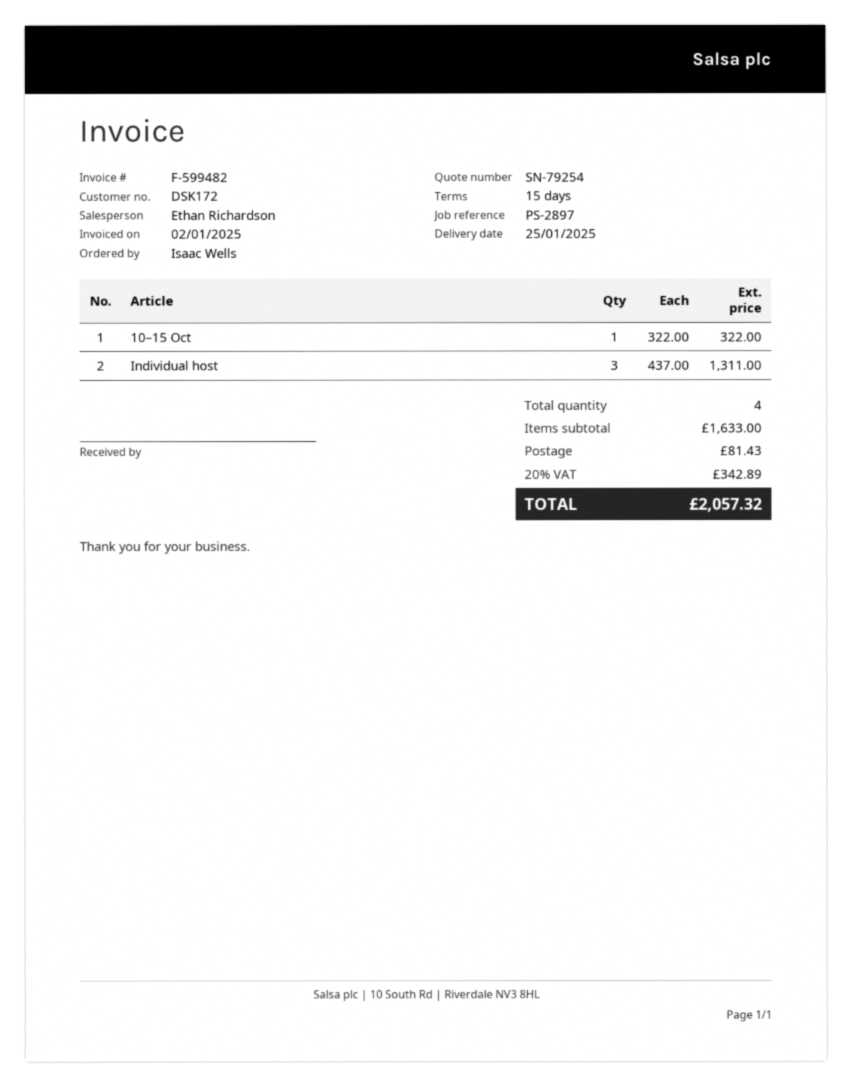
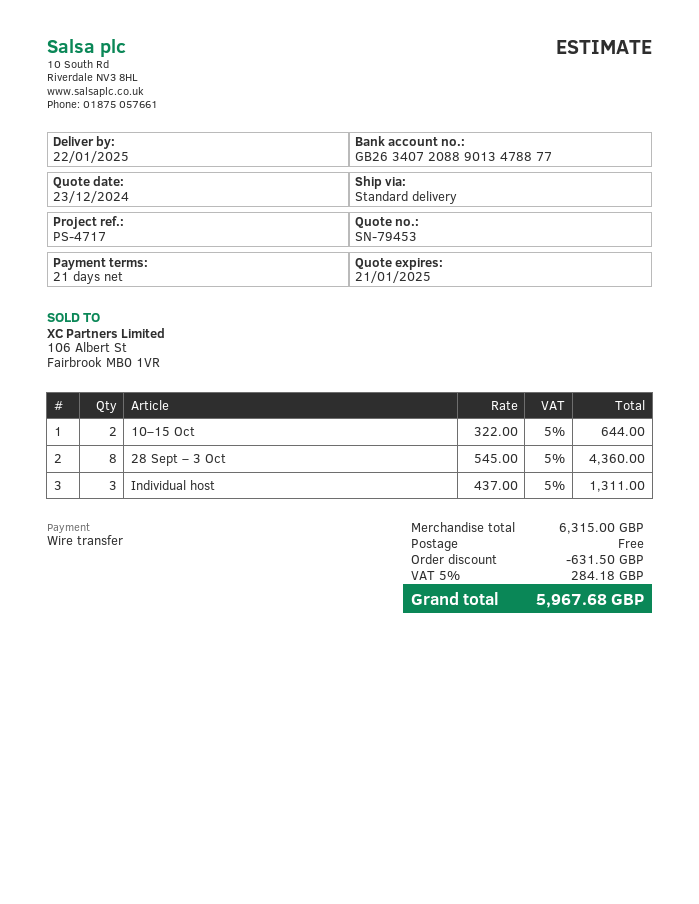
quote number: SN-79254 -> SN-79453
delivery date: 2025-01-25 -> 2025-01-22
payment terms: 15 days -> 21 days
reference: PS-2897 -> PS-4717
10–15 Oct: 1 x 322.00 = 322.00 -> 2 x 322.00 = 644.00
28 Sept – 3 Oct: none -> 8 x 545.00 = 4360.00
subtotal: 1633.00 -> 6315.00
discount: none -> 631.50
shipping: 81.43 -> 0.00
tax: 20% = 342.89 -> 5% = 284.18
total: 2057.32 -> 5967.68

